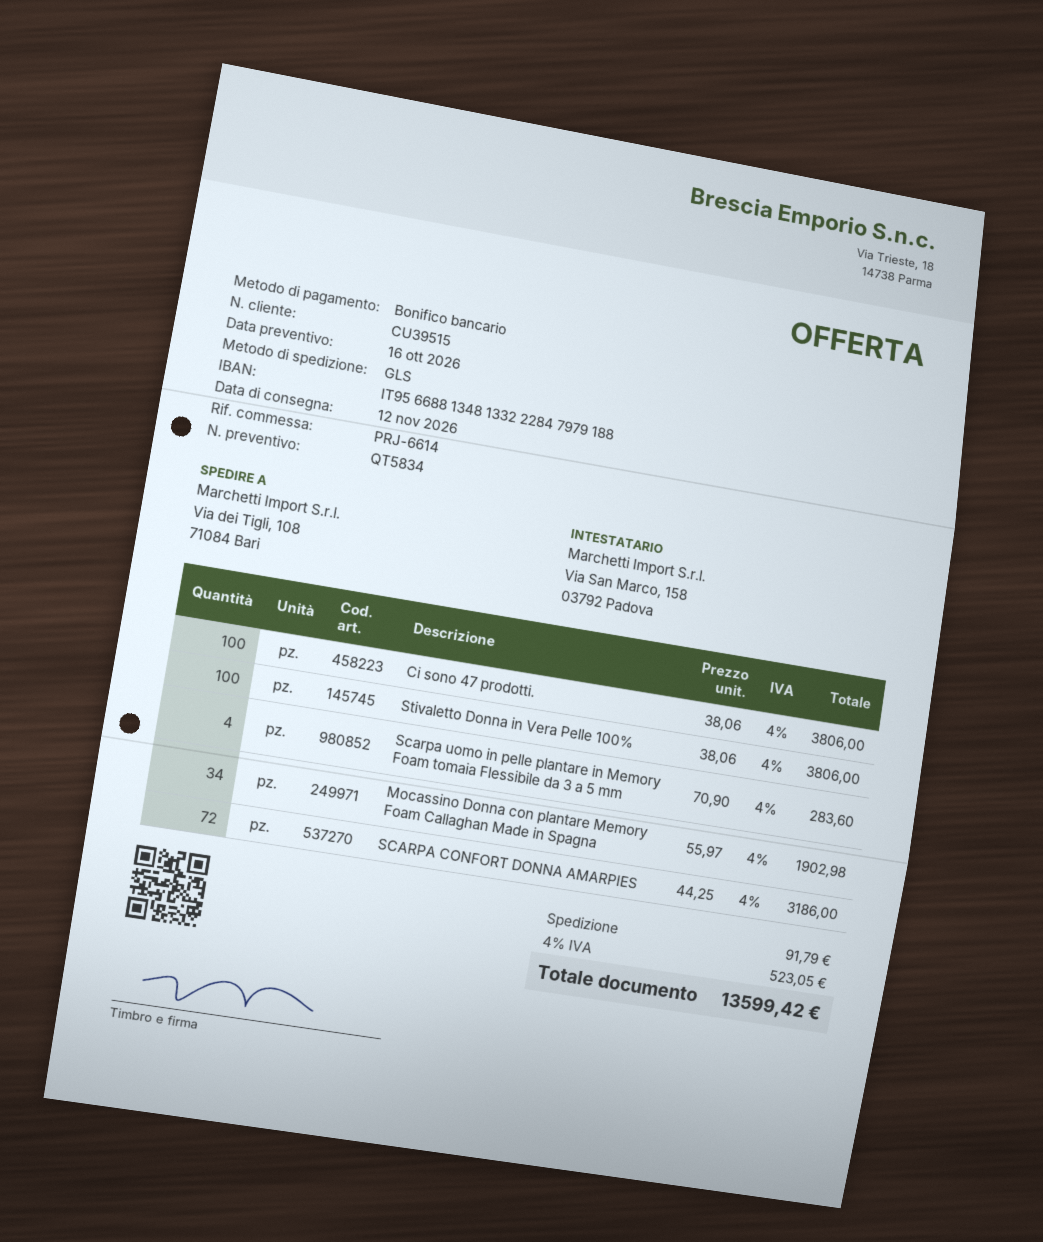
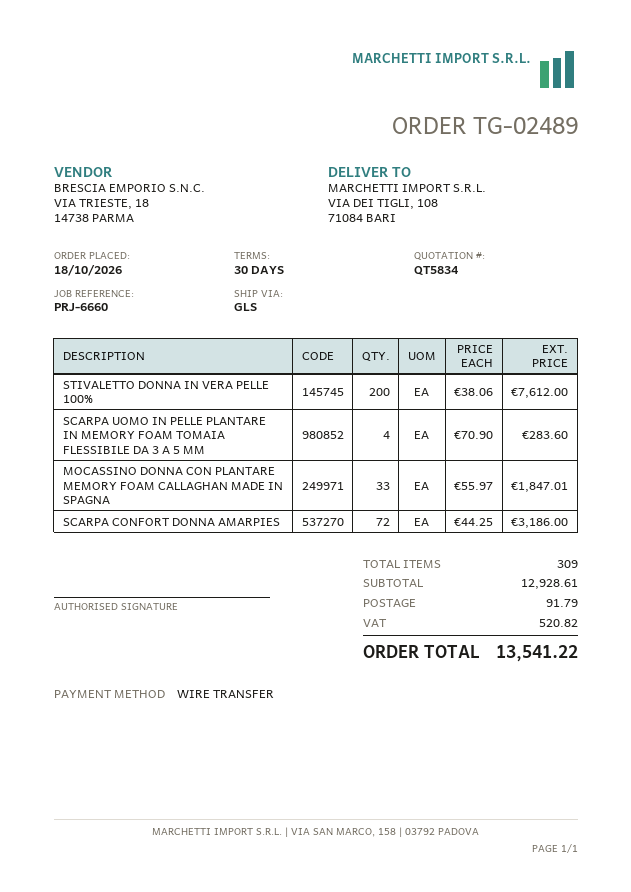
reference: PRJ-6614 -> PRJ-6660
Ci sono 47 prodotti.: 100 x 38.06 = 3806.00 -> none
Stivaletto Donna in Vera Pelle 100%: 100 x 38.06 = 3806.00 -> 200 x 38.06 = 7612.00
Mocassino Donna con plantare Memory Foam Callaghan Made in Spagna: 34 x 55.97 = 1902.98 -> 33 x 55.97 = 1847.01
tax: 523.05 -> 520.82
total: 13599.42 -> 13541.22

